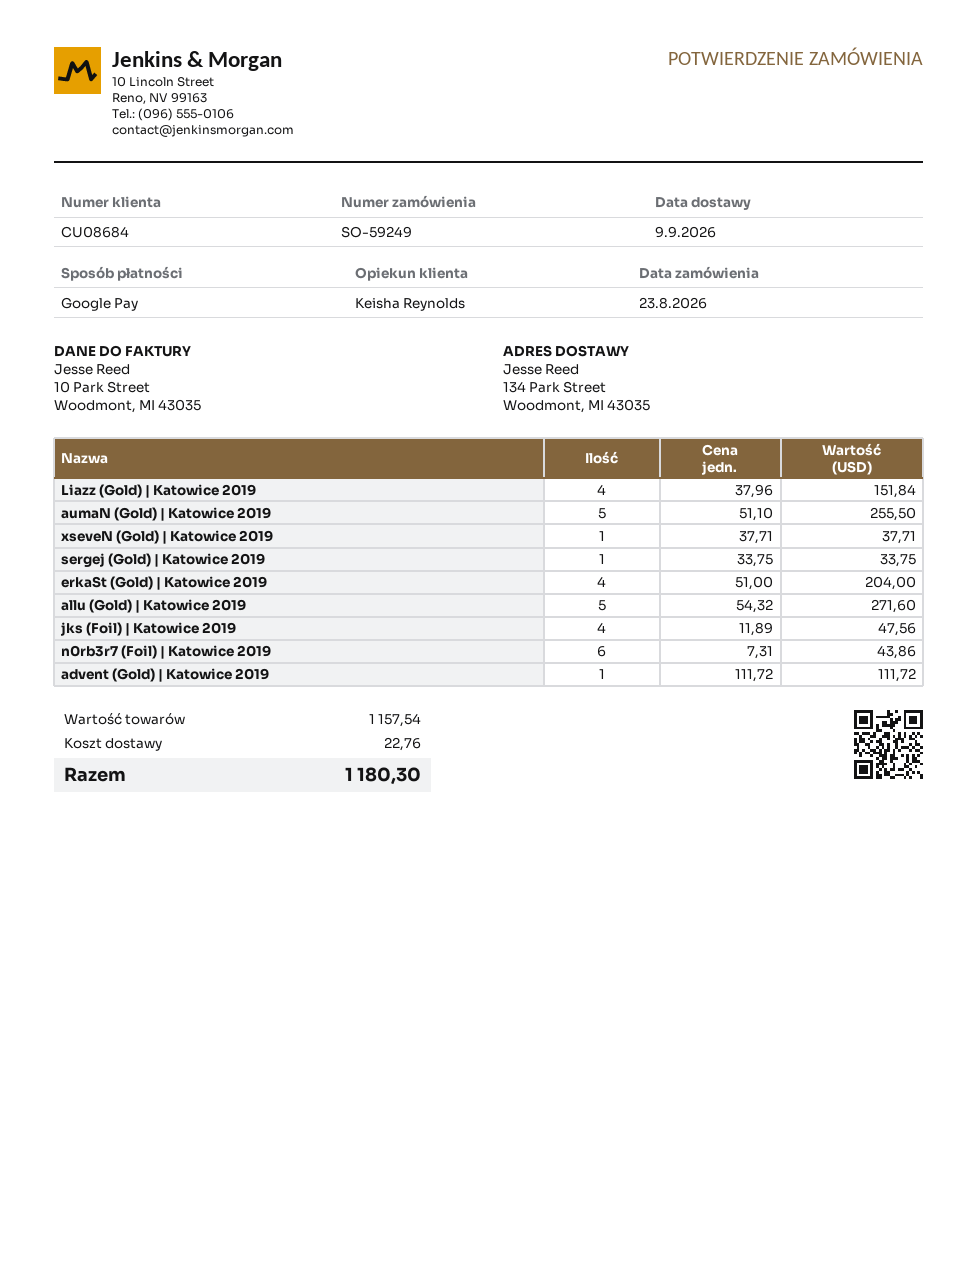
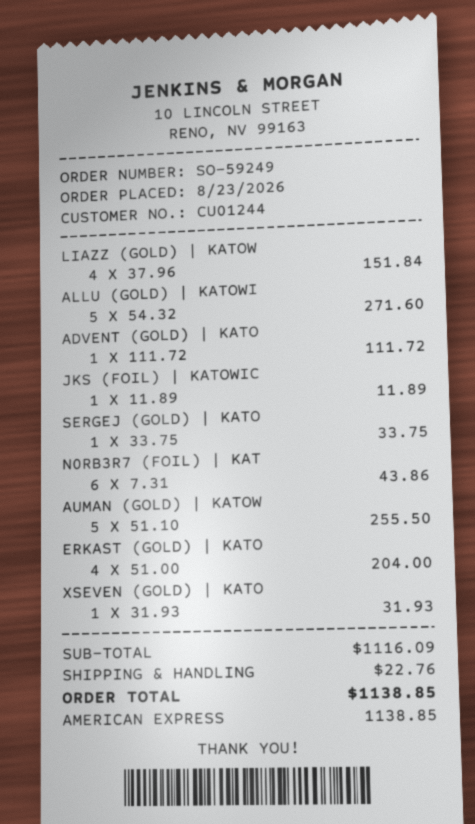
customer number: CU08684 -> CU01244
payment method: Google Pay -> American Express
xseveN (Gold) | Katowice 2019: 1 x 37.71 = 37.71 -> 1 x 31.93 = 31.93
jks (Foil) | Katowice 2019: 4 x 11.89 = 47.56 -> 1 x 11.89 = 11.89
subtotal: 1157.54 -> 1116.09
total: 1180.30 -> 1138.85

